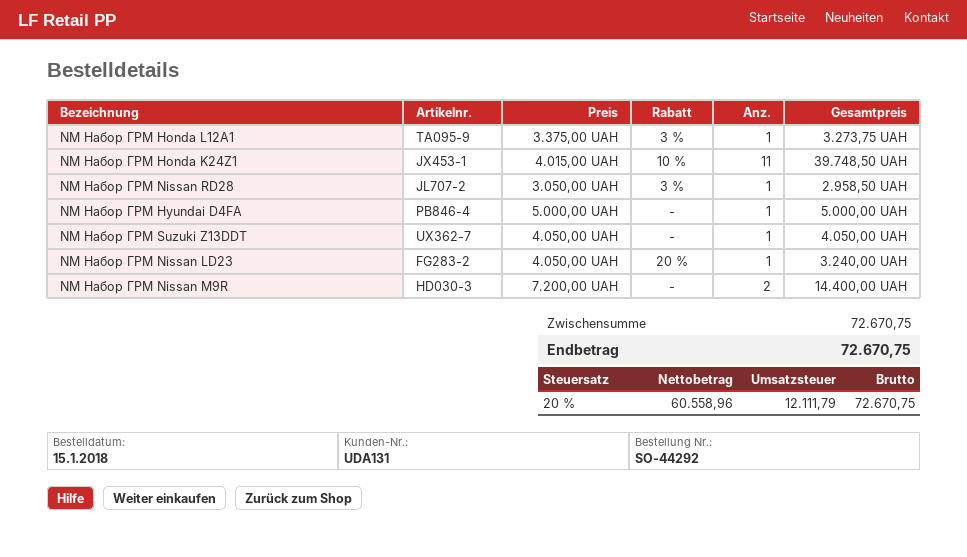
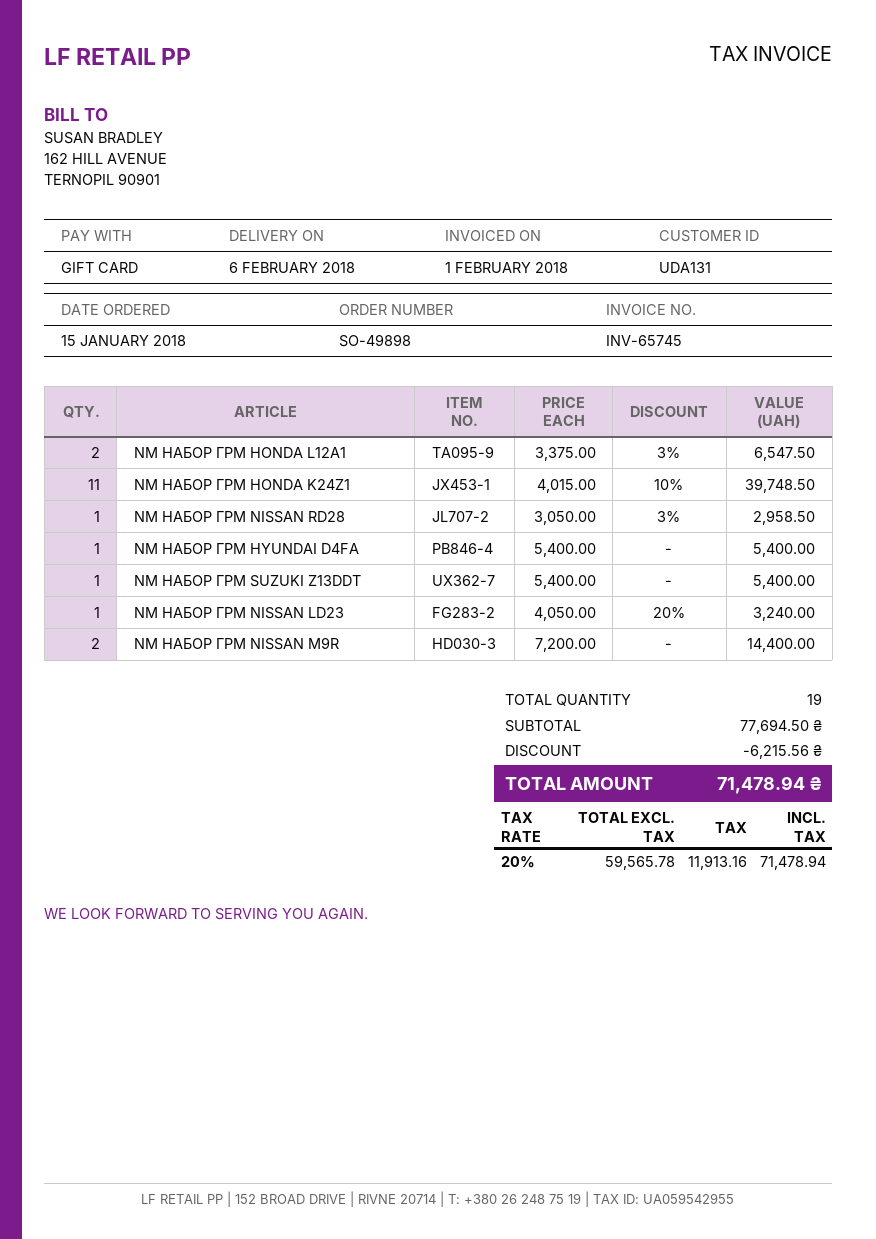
order number: SO-44292 -> SO-49898
NM Набор ГРМ Honda L12A1: 1 x 3375.00 - 3% = 3273.75 -> 2 x 3375.00 - 3% = 6547.50
NM Набор ГРМ Hyundai D4FA: 1 x 5000.00 = 5000.00 -> 1 x 5400.00 = 5400.00
NM Набор ГРМ Suzuki Z13DDT: 1 x 4050.00 = 4050.00 -> 1 x 5400.00 = 5400.00
subtotal: 72670.75 -> 77694.50
discount: none -> 6215.56
net: 60558.96 -> 59565.78
tax: 20% = 12111.79 -> 20% = 11913.16
total: 72670.75 -> 71478.94

